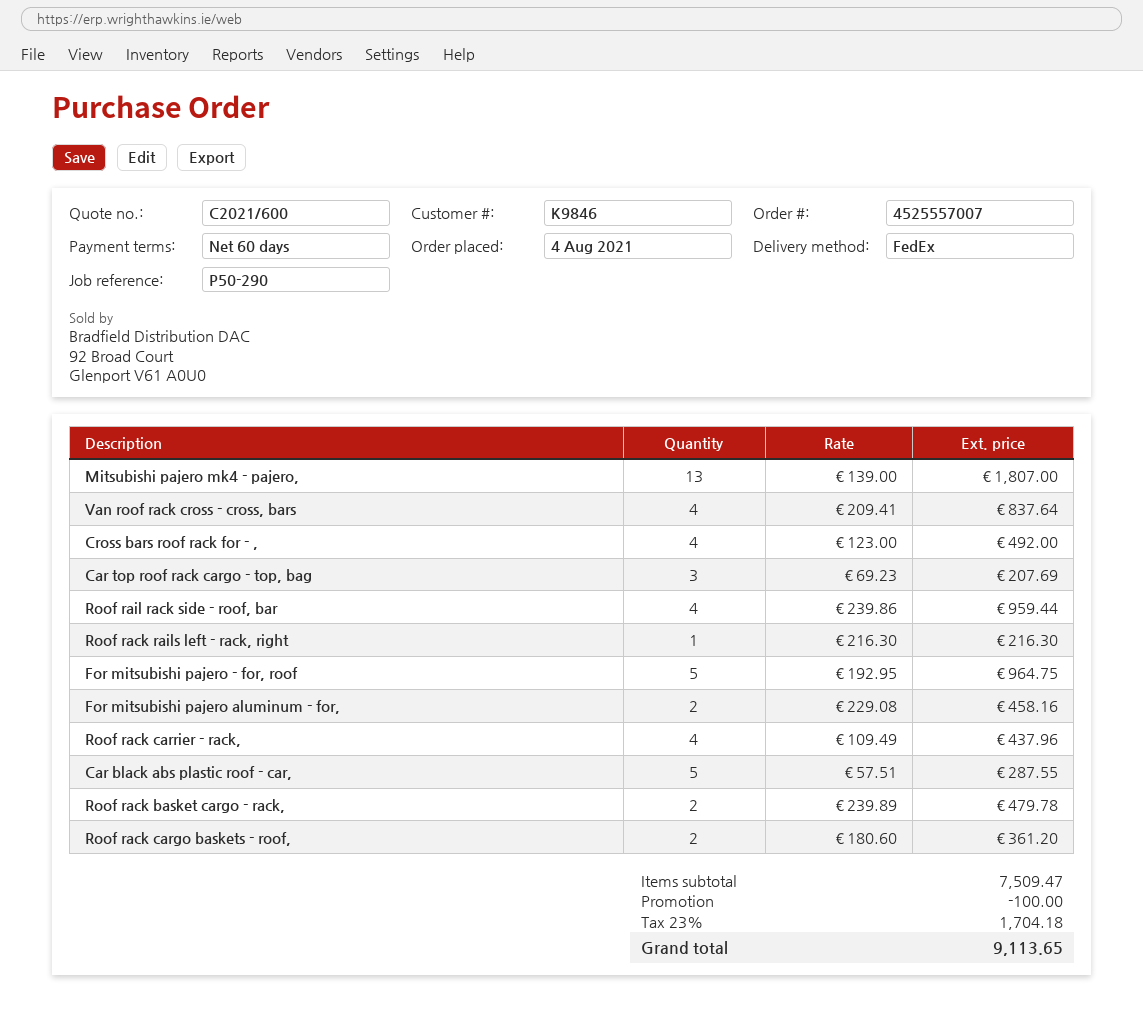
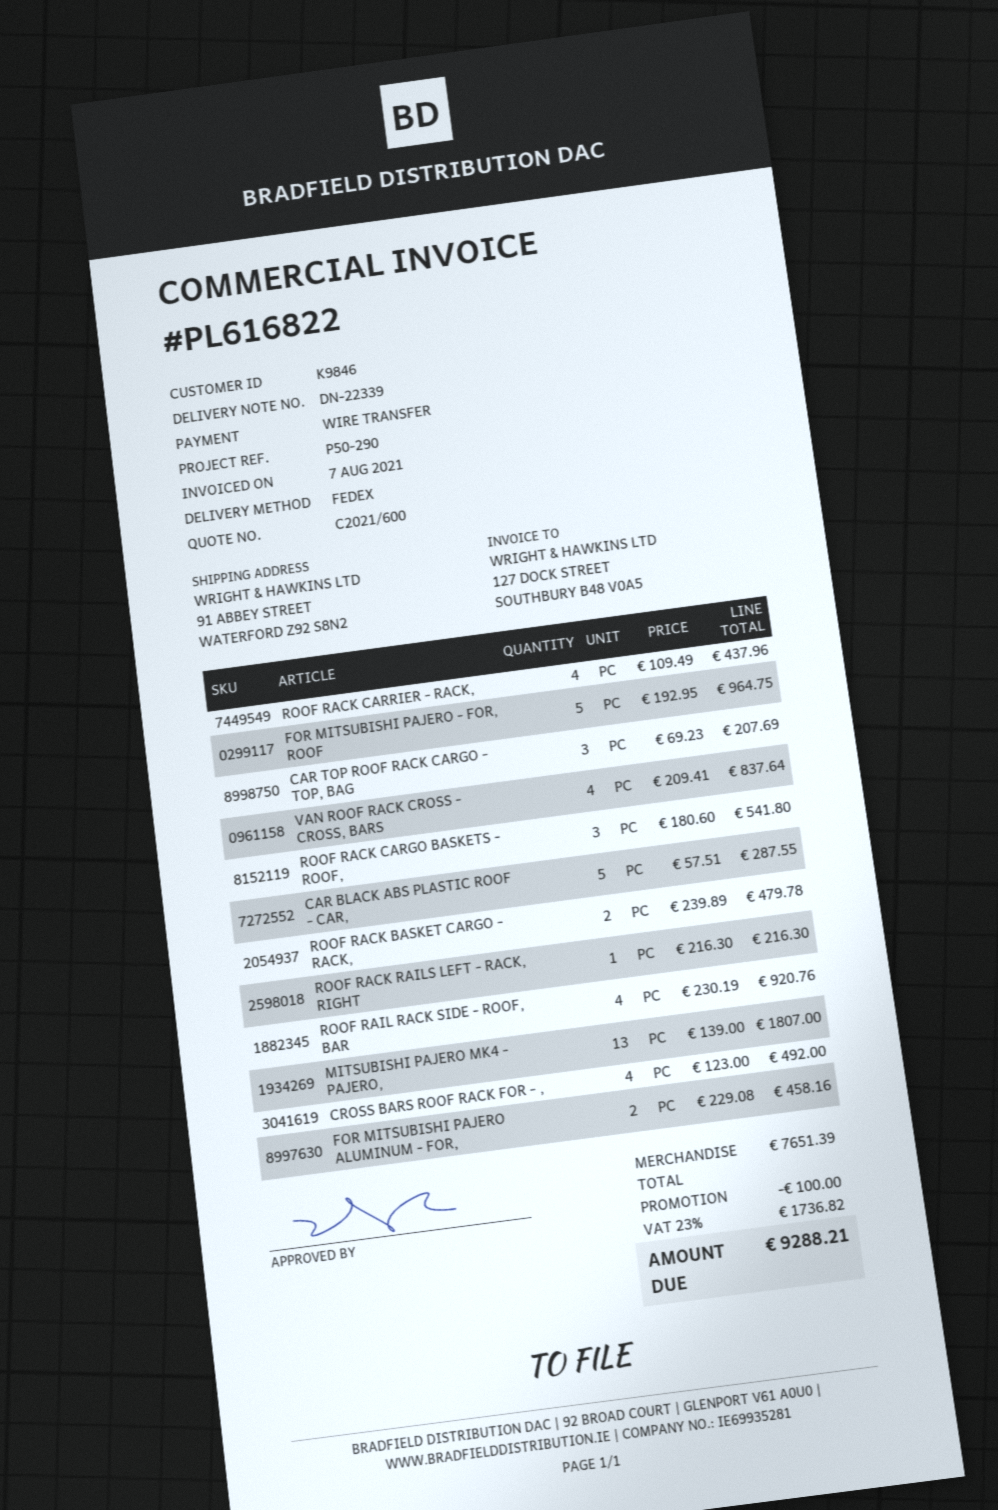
Roof rail rack side - roof, bar: 4 x 239.86 = 959.44 -> 4 x 230.19 = 920.76
Roof rack cargo baskets - roof,: 2 x 180.60 = 361.20 -> 3 x 180.60 = 541.80
subtotal: 7509.47 -> 7651.39
tax: 23% = 1704.18 -> 23% = 1736.82
total: 9113.65 -> 9288.21

